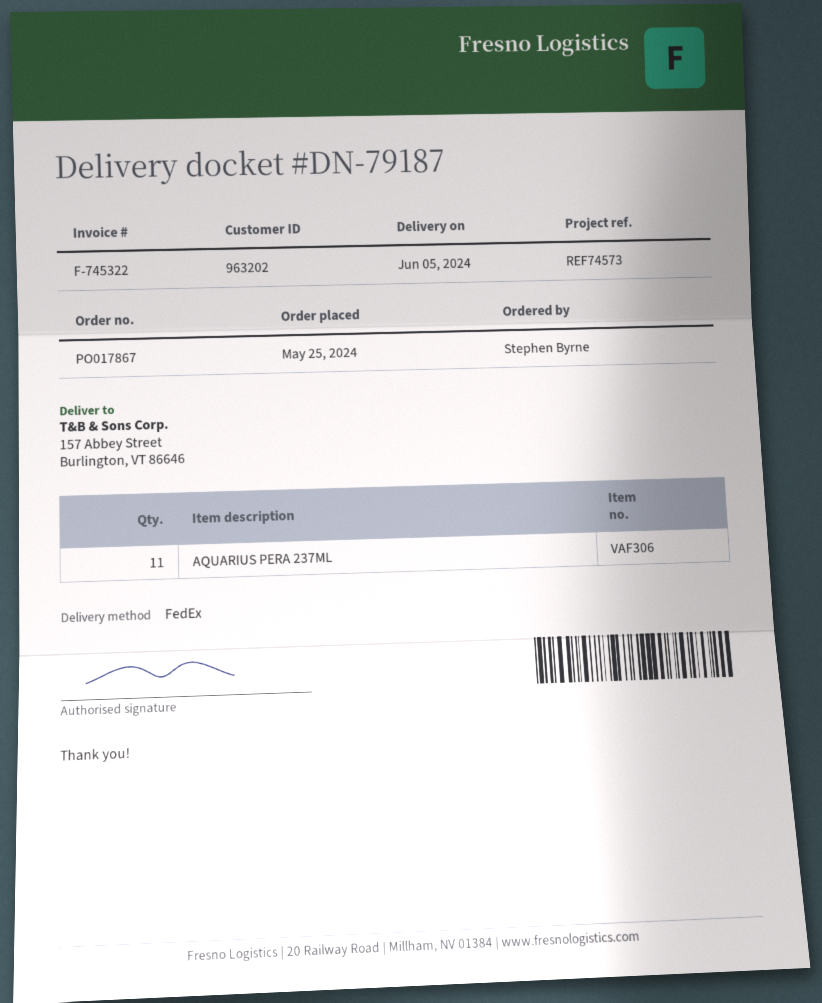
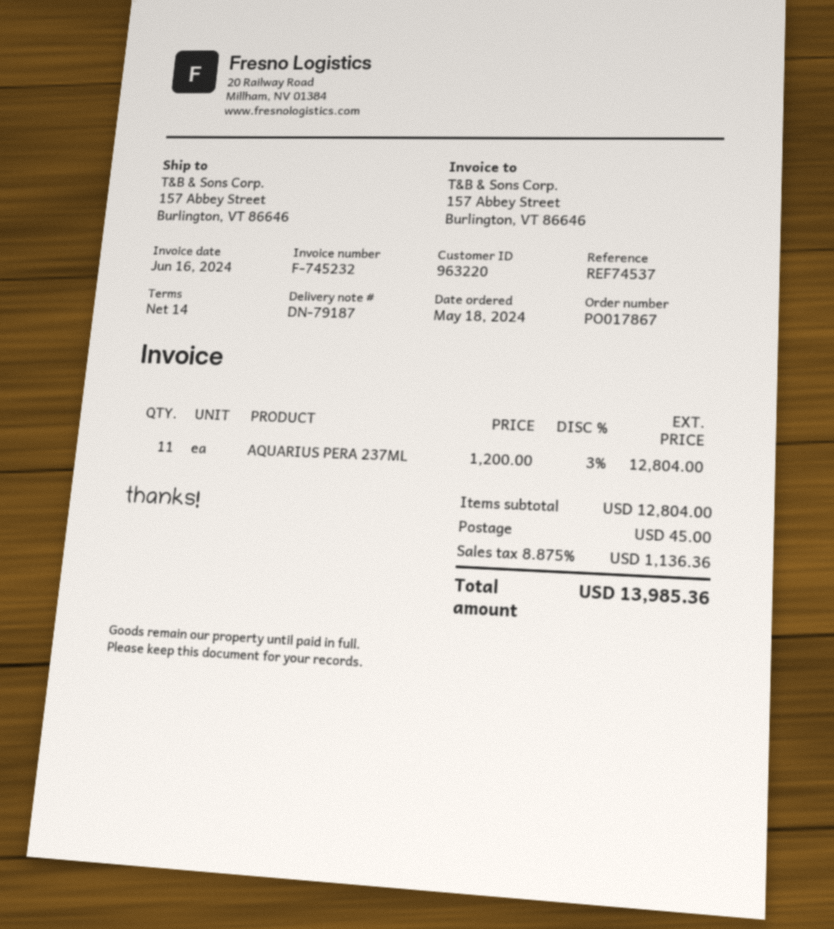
order date: 2024-05-25 -> 2024-05-18
invoice number: F-745322 -> F-745232
customer number: 963202 -> 963220
reference: REF74573 -> REF74537

